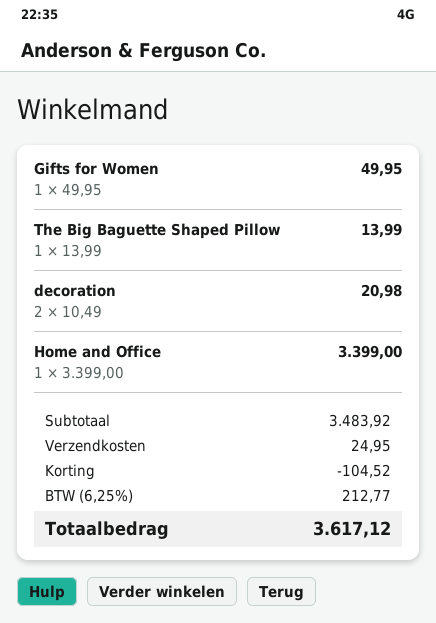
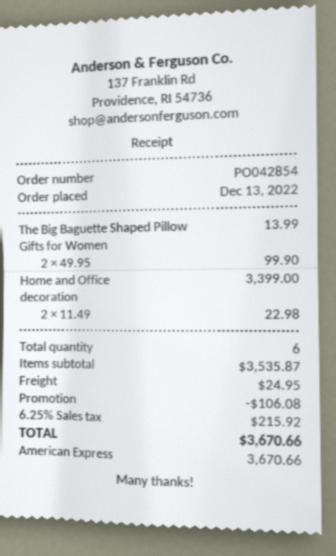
Gifts for Women: 1 x 49.95 = 49.95 -> 2 x 49.95 = 99.90
decoration: 2 x 10.49 = 20.98 -> 2 x 11.49 = 22.98
subtotal: 3483.92 -> 3535.87
discount: 104.52 -> 106.08
tax: 6.25% = 212.77 -> 6.25% = 215.92
total: 3617.12 -> 3670.66

